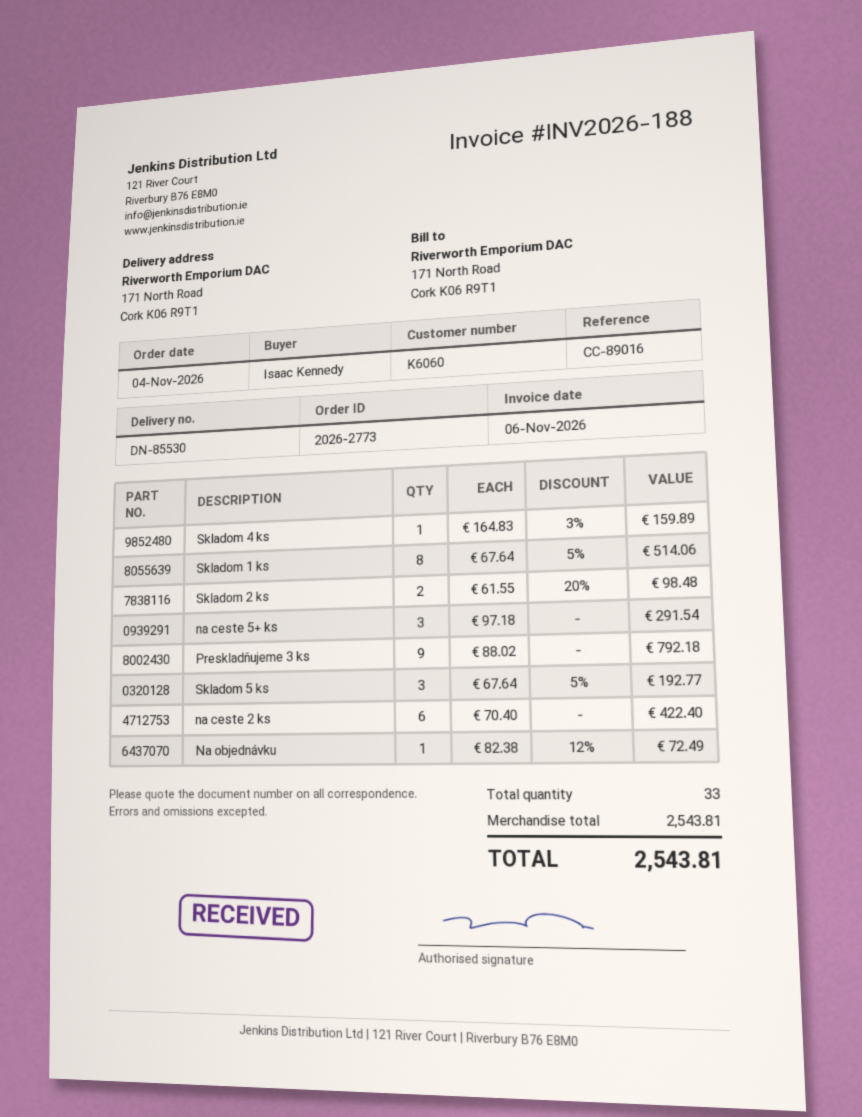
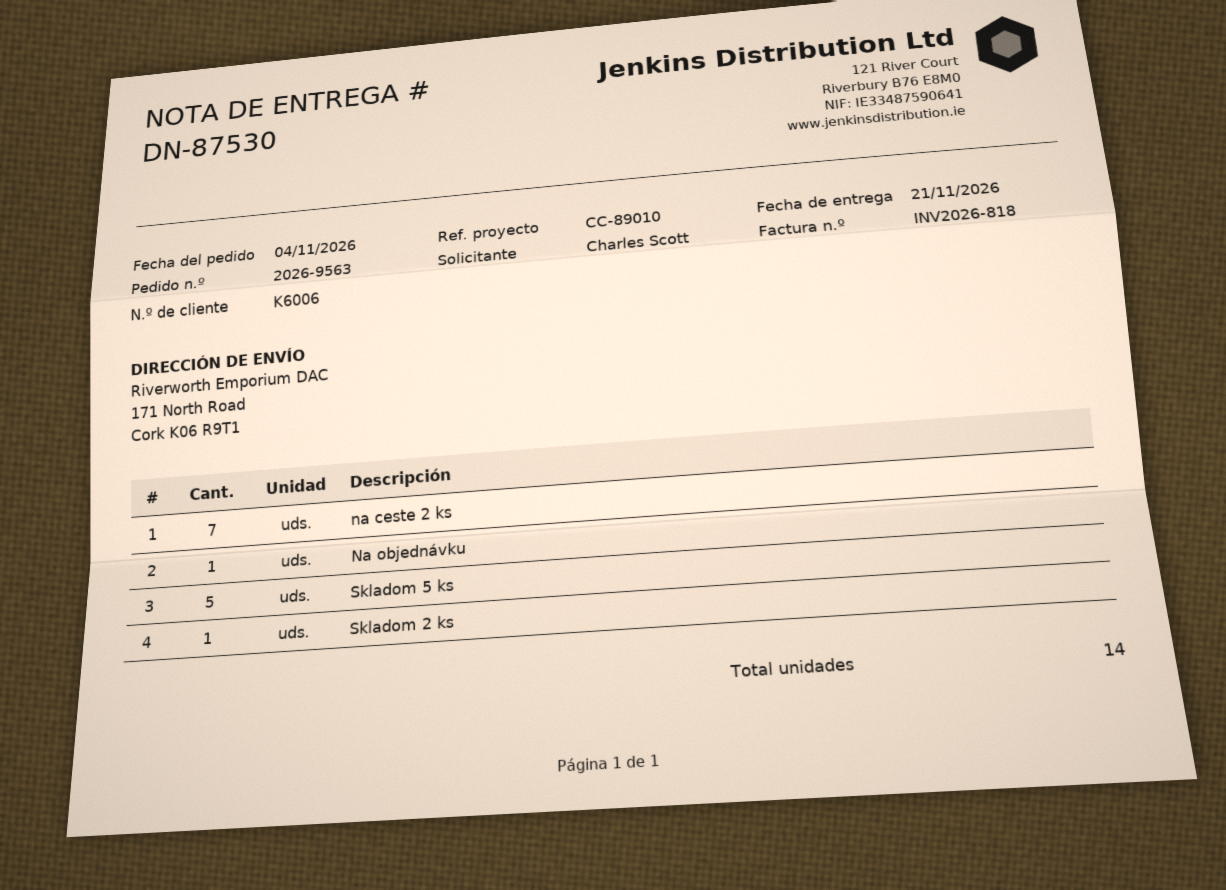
order number: 2026-2773 -> 2026-9563
delivery note number: DN-85530 -> DN-87530
invoice number: INV2026-188 -> INV2026-818
customer number: K6060 -> K6006
reference: CC-89016 -> CC-89010
ordered by: Isaac Kennedy -> Charles Scott
Skladom 4 ks: 1 -> none
Skladom 1 ks: 8 -> none
Skladom 2 ks: 2 -> 1
na ceste 5+ ks: 3 -> none
Preskladňujeme 3 ks: 9 -> none
Skladom 5 ks: 3 -> 5
na ceste 2 ks: 6 -> 7
total quantity: 33 -> 14

